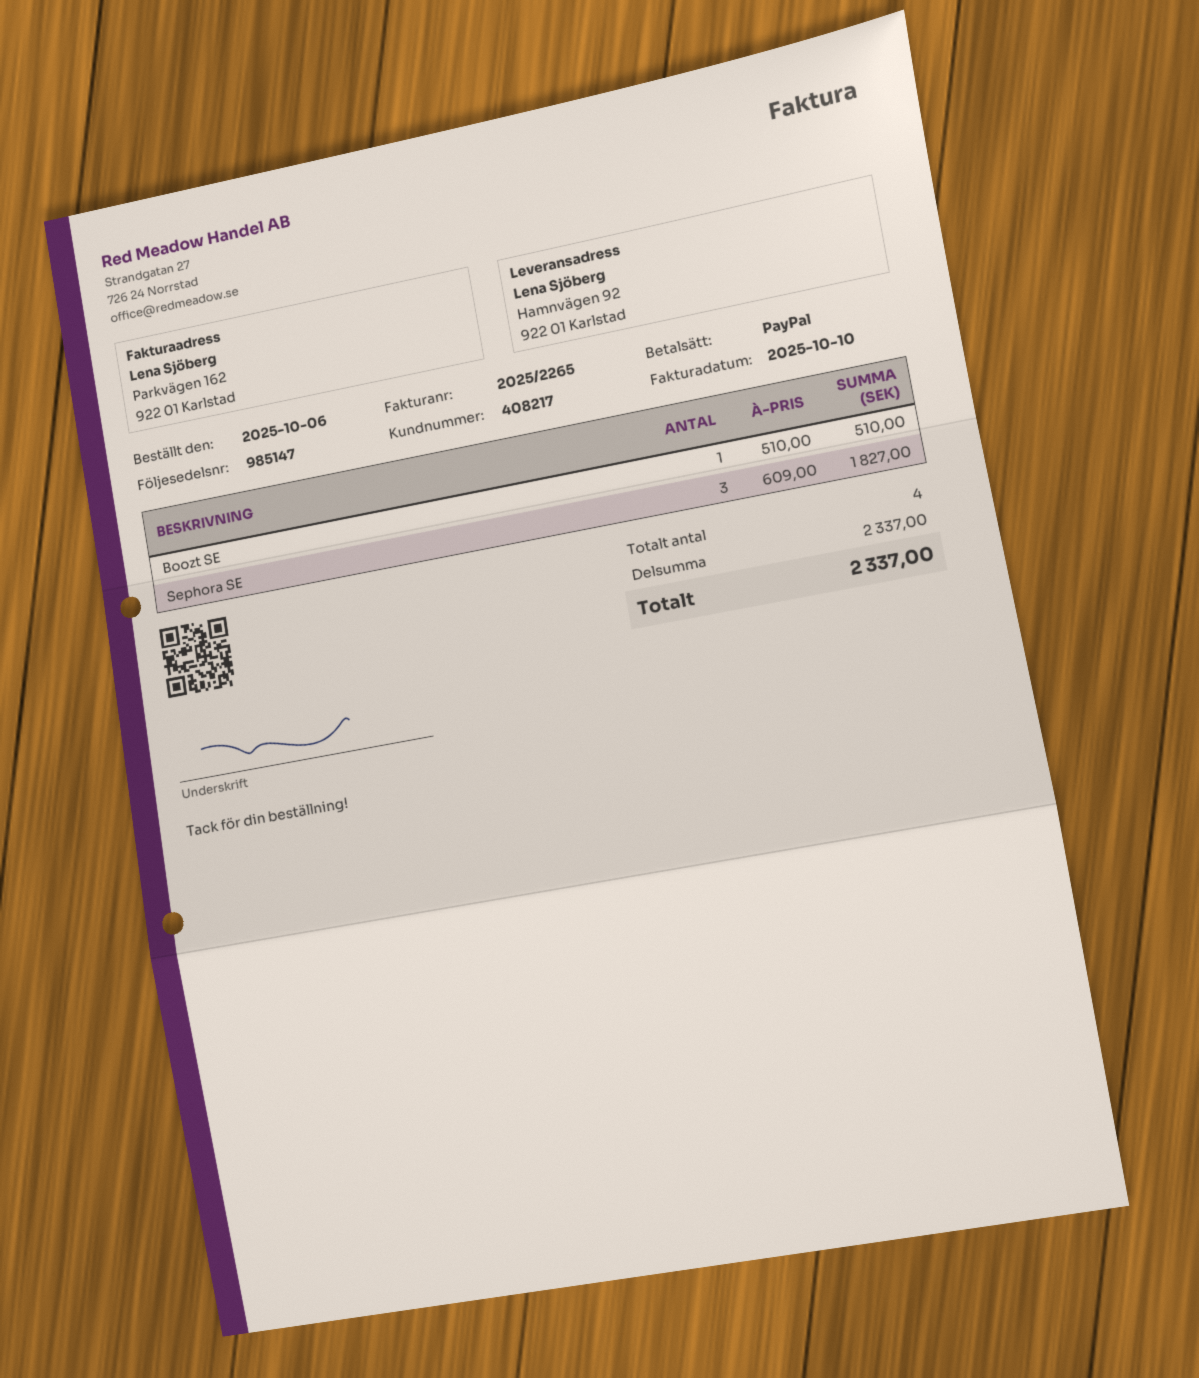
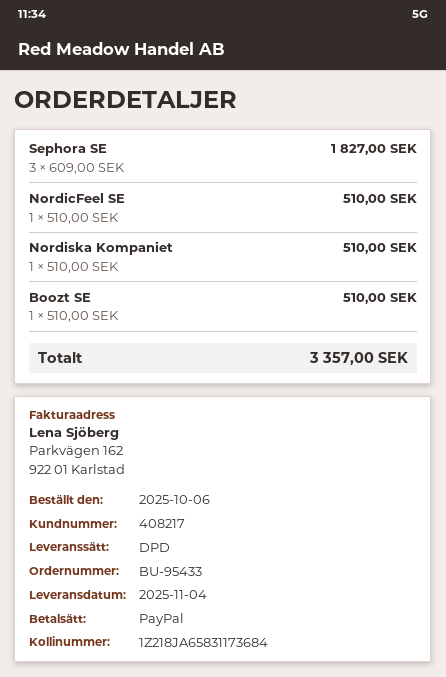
NordicFeel SE: none -> 1 x 510.00 = 510.00
Nordiska Kompaniet: none -> 1 x 510.00 = 510.00
total: 2337.00 -> 3357.00

